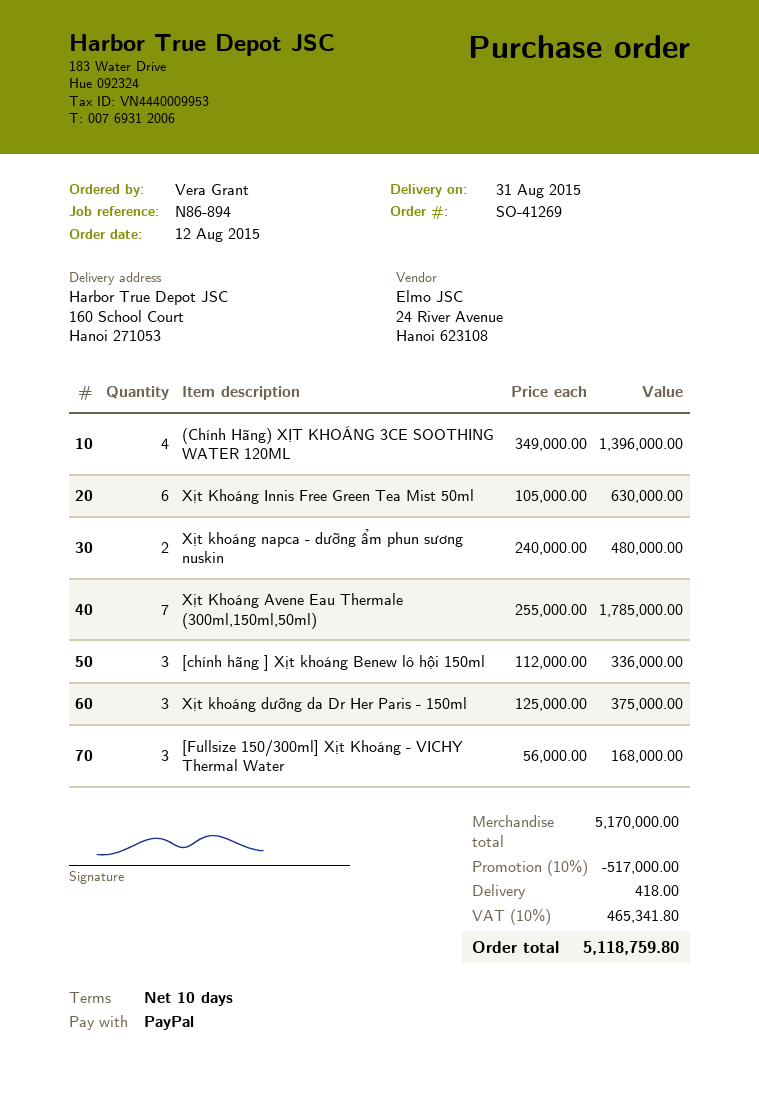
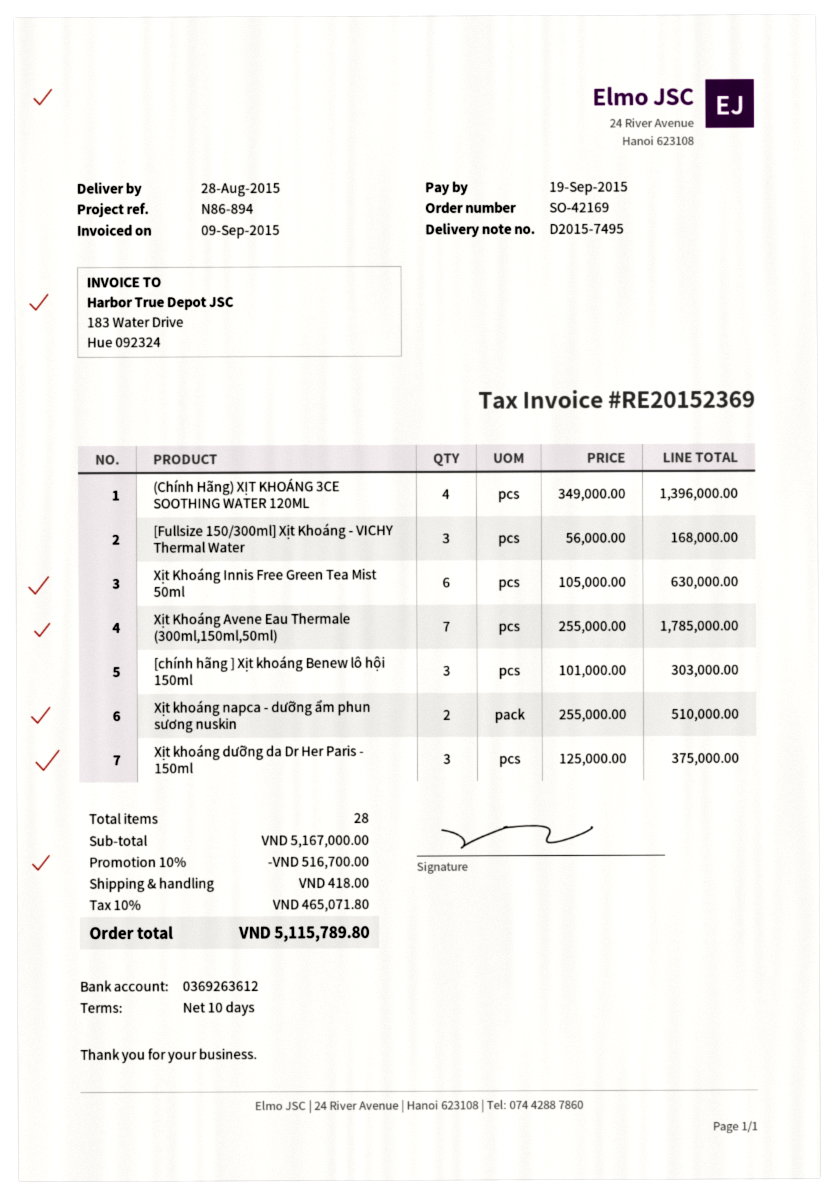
order number: SO-41269 -> SO-42169
delivery date: 2015-08-31 -> 2015-08-28
Xịt khoáng napca - dưỡng ẩm phun sương nuskin: 2 x 240000.00 = 480000.00 -> 2 x 255000.00 = 510000.00
[chính hãng ] Xịt khoáng Benew lô hội 150ml: 3 x 112000.00 = 336000.00 -> 3 x 101000.00 = 303000.00
subtotal: 5170000.00 -> 5167000.00
discount: 10% = 517000.00 -> 10% = 516700.00
tax: 10% = 465341.80 -> 10% = 465071.80
total: 5118759.80 -> 5115789.80

